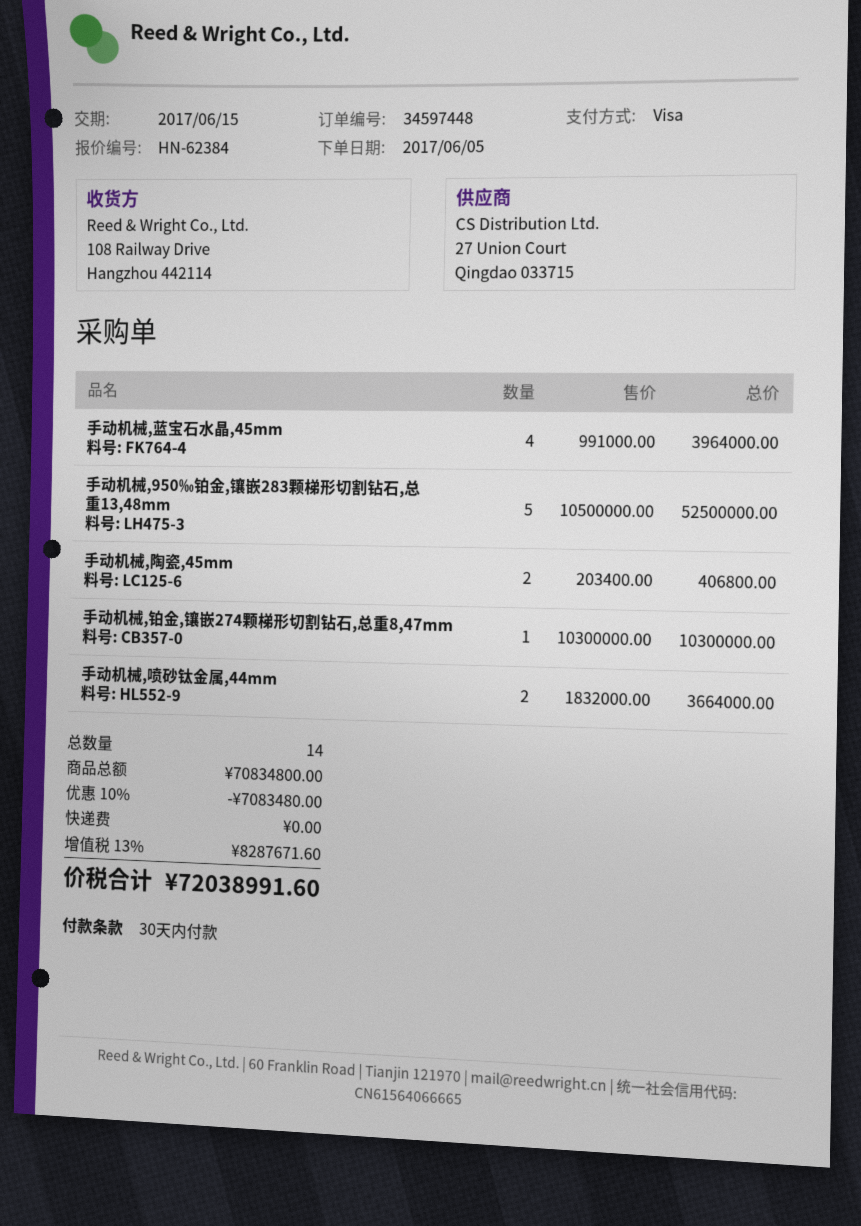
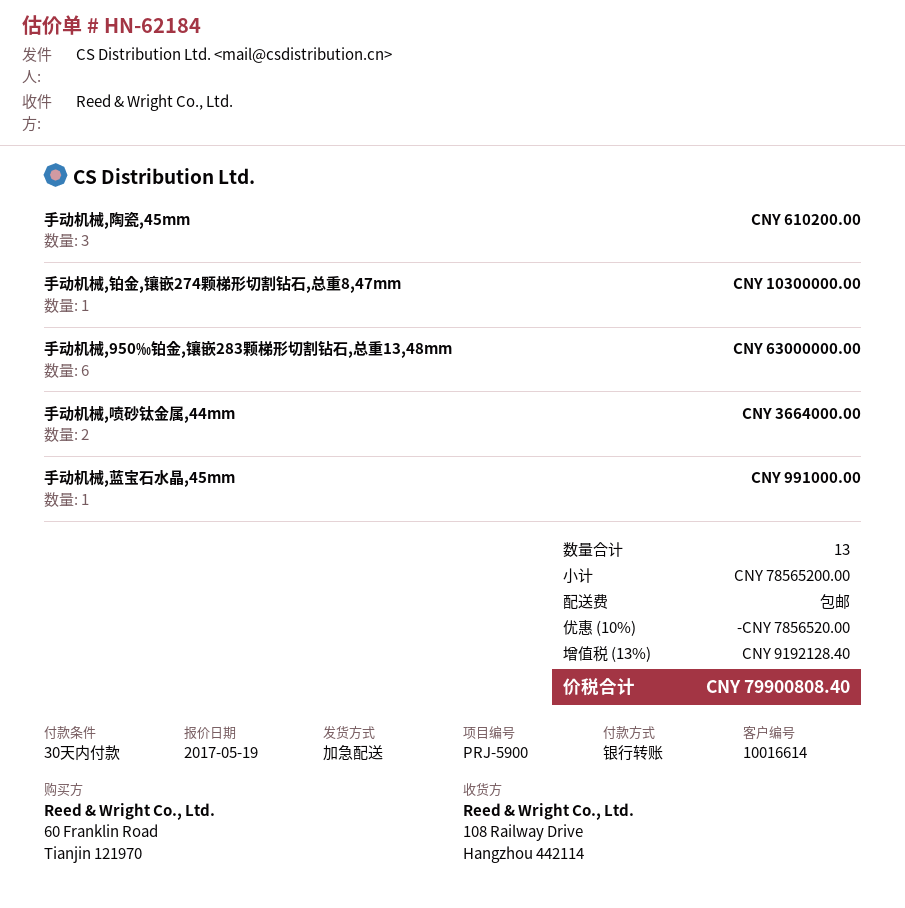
quote number: HN-62384 -> HN-62184
payment method: Visa -> bank transfer
手动机械,蓝宝石水晶,45mm: 4 for 3964000.00 -> 1 for 991000.00
手动机械,950‰铂金,镶嵌283颗梯形切割钻石,总重13,48mm: 5 for 52500000.00 -> 6 for 63000000.00
手动机械,陶瓷,45mm: 2 for 406800.00 -> 3 for 610200.00
total quantity: 14 -> 13
subtotal: 70834800.00 -> 78565200.00
discount: 10% = 7083480.00 -> 10% = 7856520.00
tax: 13% = 8287671.60 -> 13% = 9192128.40
total: 72038991.60 -> 79900808.40

